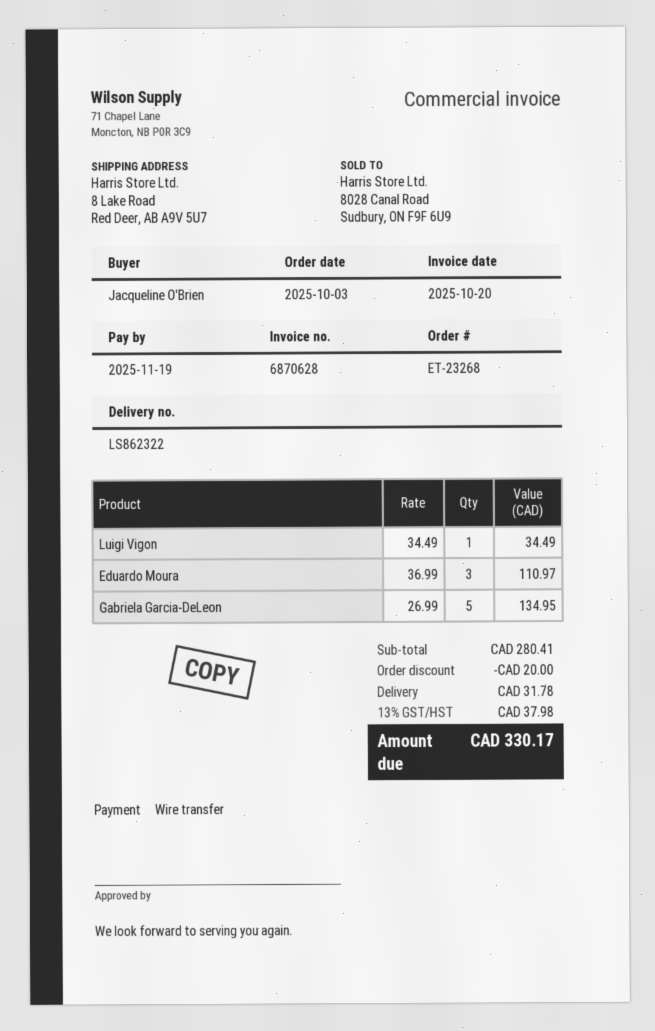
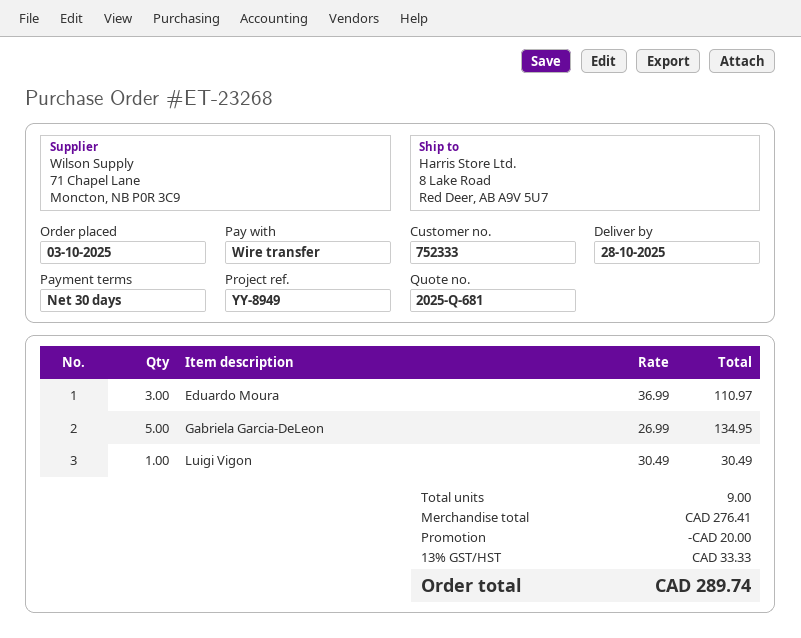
Luigi Vigon: 1 x 34.49 = 34.49 -> 1 x 30.49 = 30.49
subtotal: 280.41 -> 276.41
shipping: 31.78 -> none
tax: 13% = 37.98 -> 13% = 33.33
total: 330.17 -> 289.74

